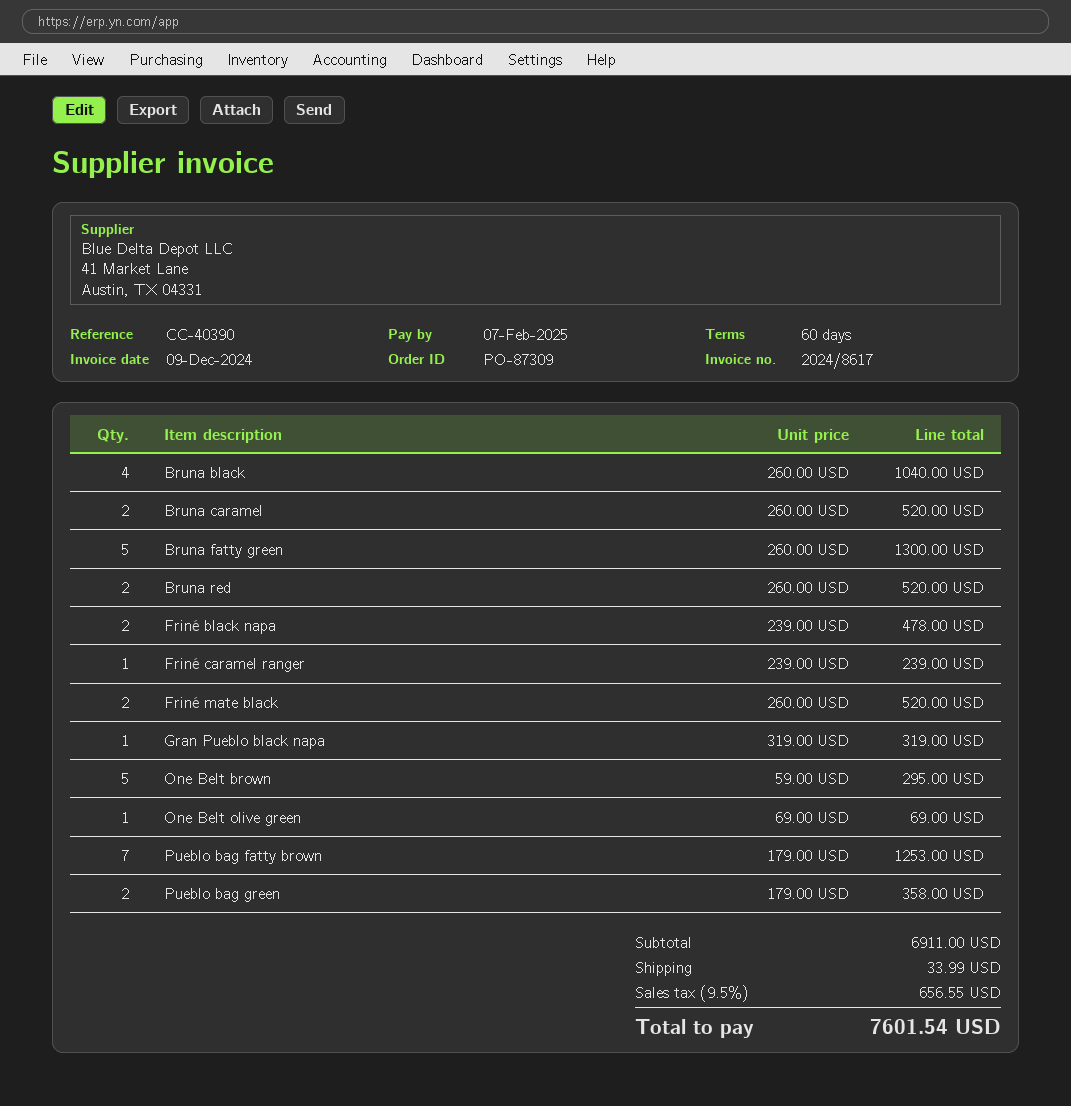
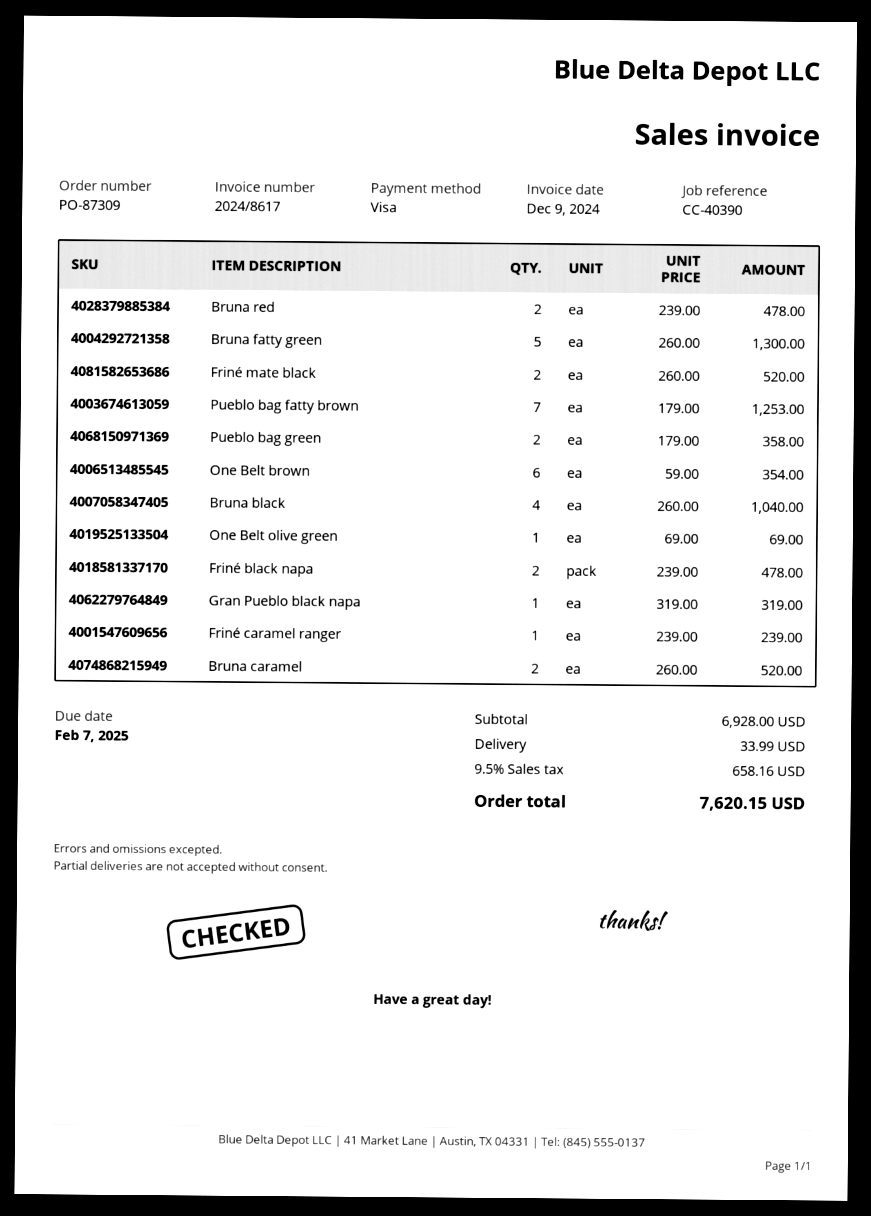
Bruna red: 2 x 260.00 = 520.00 -> 2 x 239.00 = 478.00
One Belt brown: 5 x 59.00 = 295.00 -> 6 x 59.00 = 354.00
subtotal: 6911.00 -> 6928.00
tax: 9.5% = 656.55 -> 9.5% = 658.16
total: 7601.54 -> 7620.15

